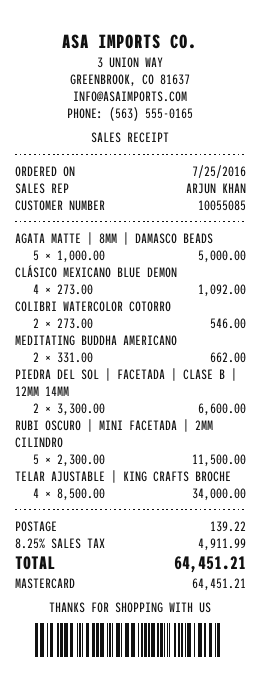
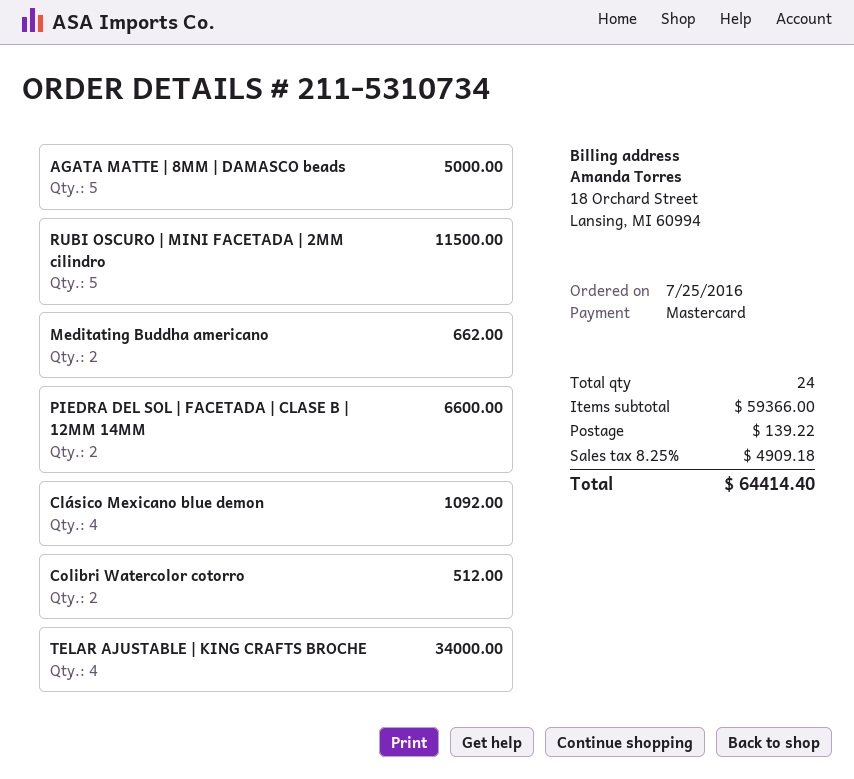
COLIBRI WATERCOLOR COTORRO: 2 for 546.00 -> 2 for 512.00
tax: 8.25% = 4911.99 -> 8.25% = 4909.18
total: 64451.21 -> 64414.40

